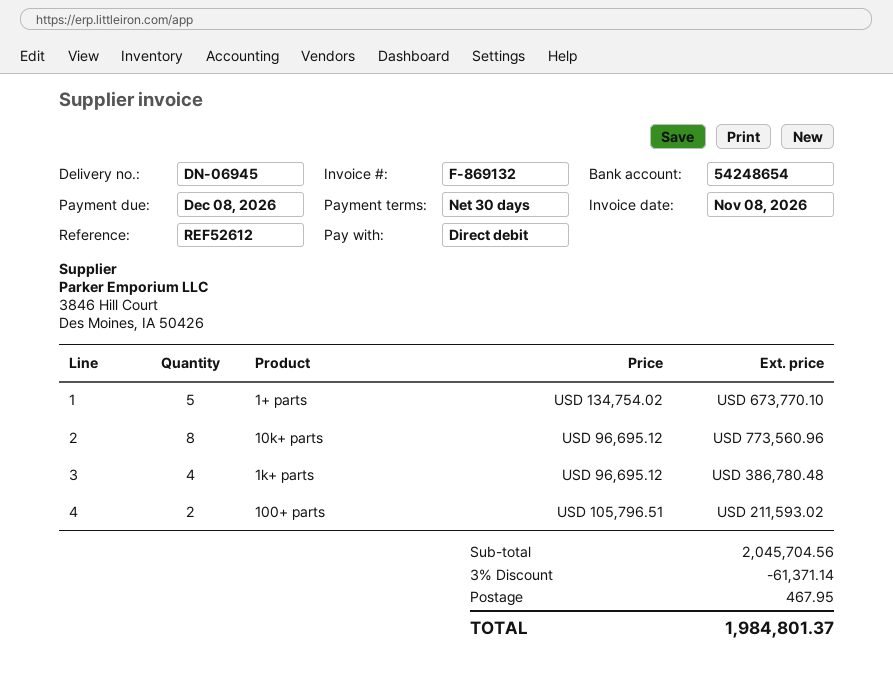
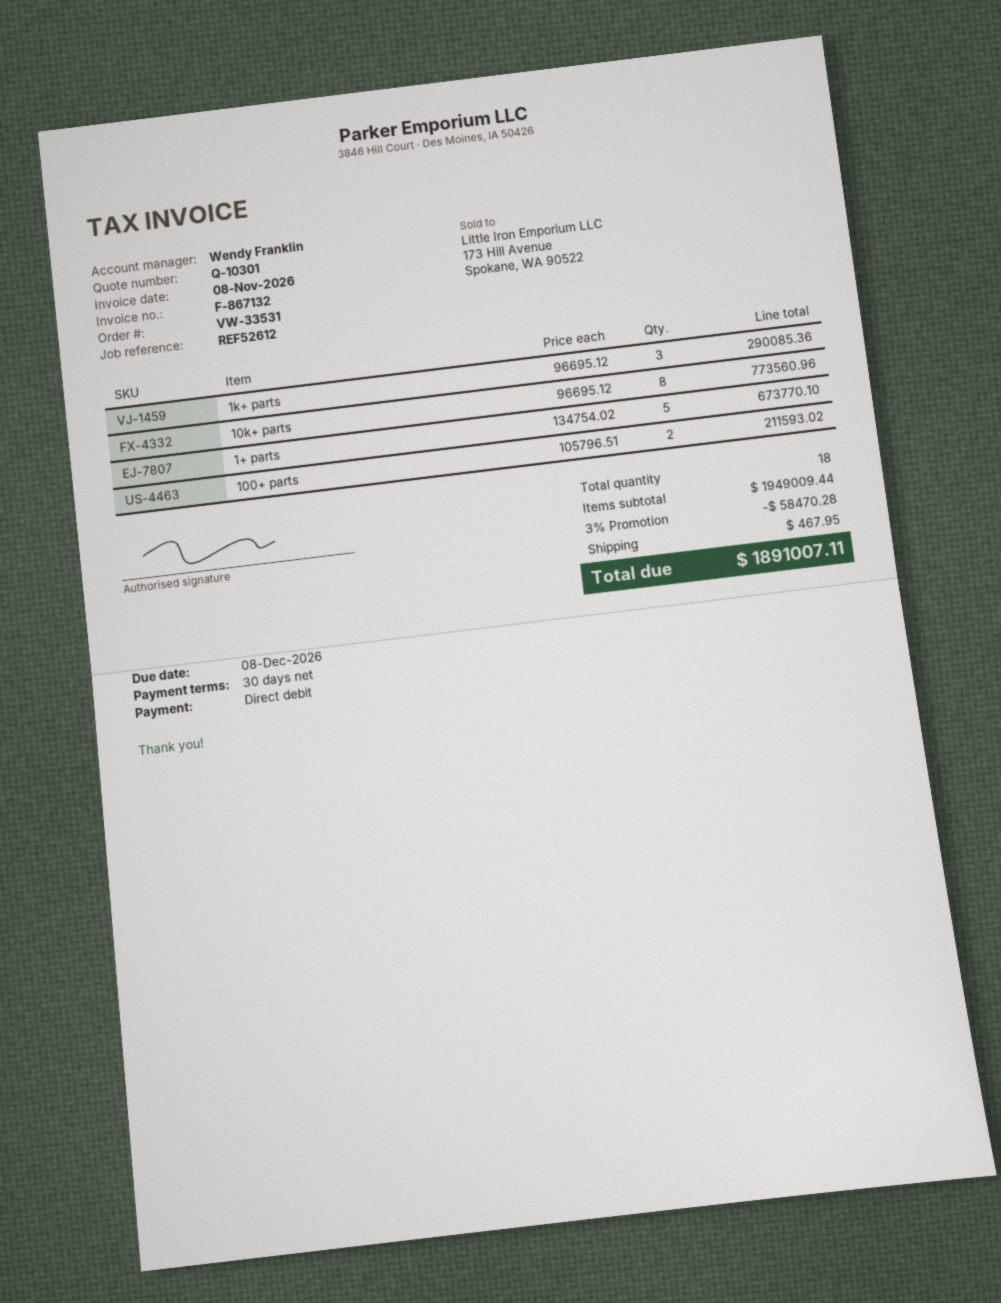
invoice number: F-869132 -> F-867132
1k+ parts: 4 x 96695.12 = 386780.48 -> 3 x 96695.12 = 290085.36
subtotal: 2045704.56 -> 1949009.44
discount: 3% = 61371.14 -> 3% = 58470.28
total: 1984801.37 -> 1891007.11

